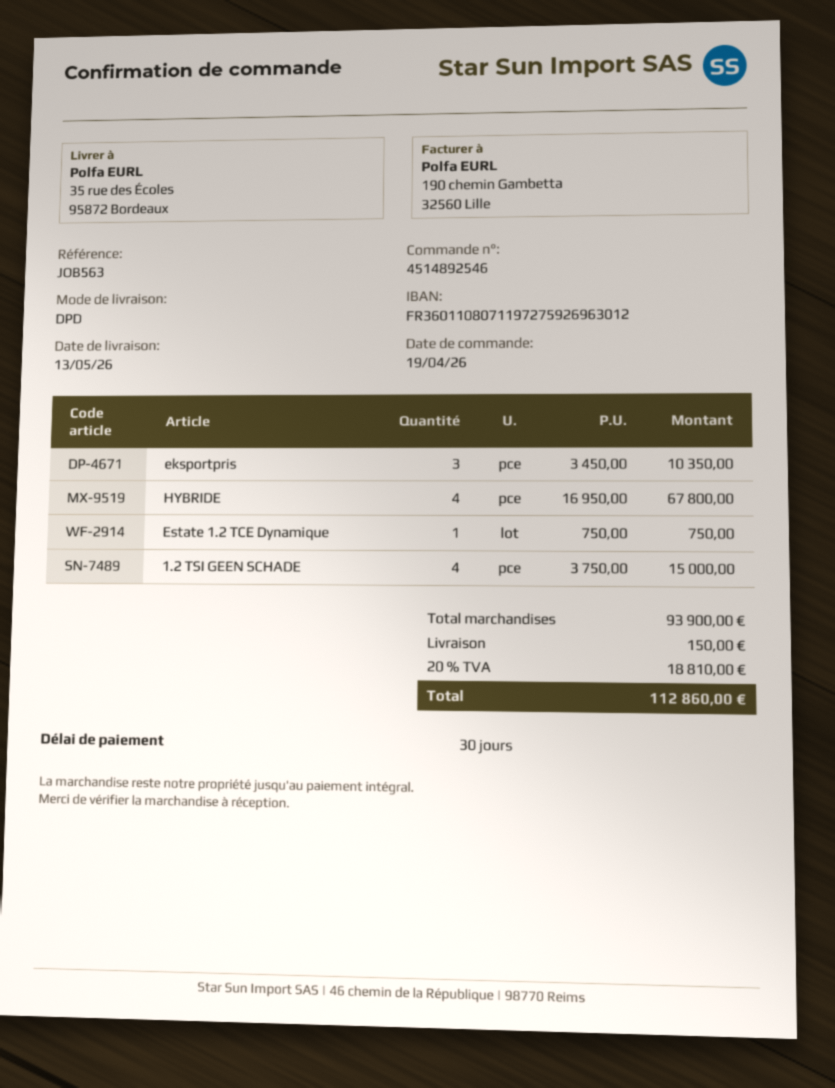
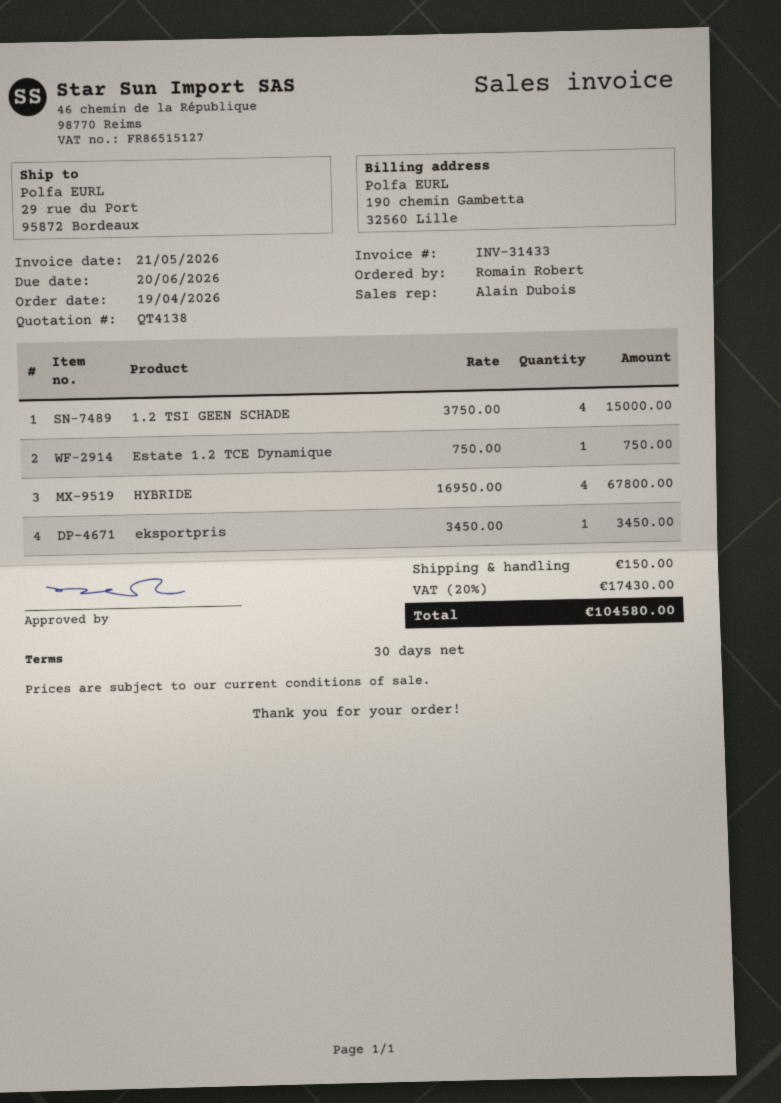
ship to: 35 rue des Écoles, 95872 Bordeaux -> 29 rue du Port, 95872 Bordeaux
eksportpris: 3 x 3450.00 = 10350.00 -> 1 x 3450.00 = 3450.00
tax: 20% = 18810.00 -> 20% = 17430.00
total: 112860.00 -> 104580.00

